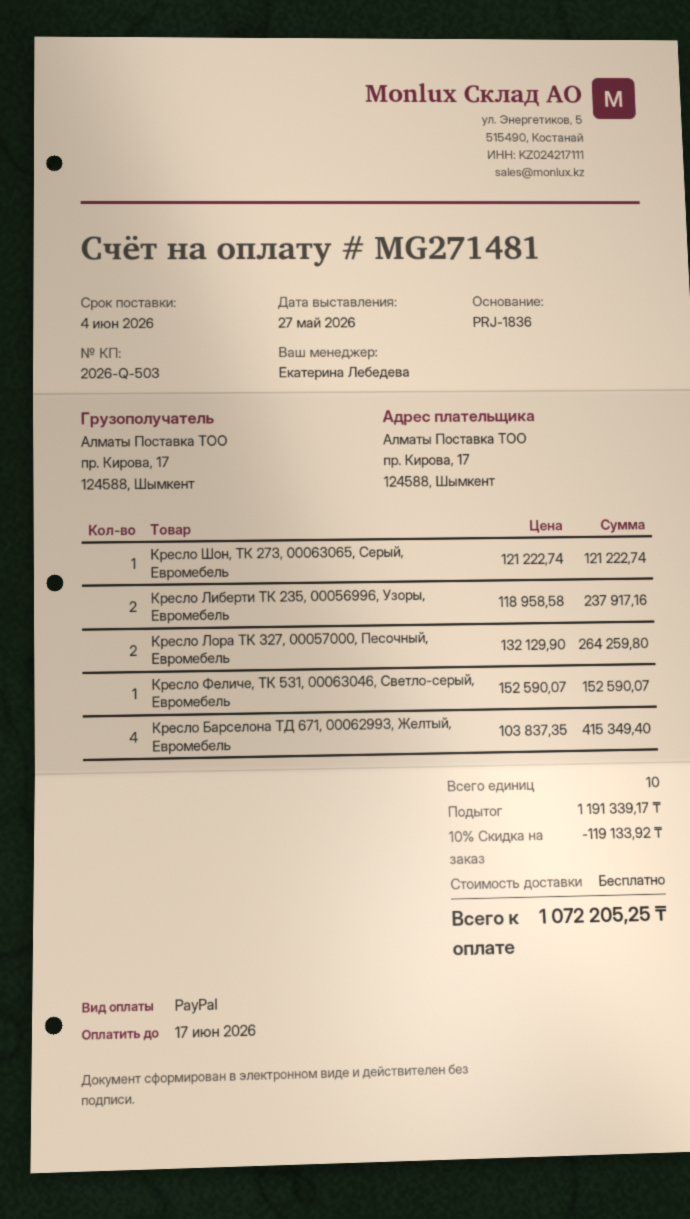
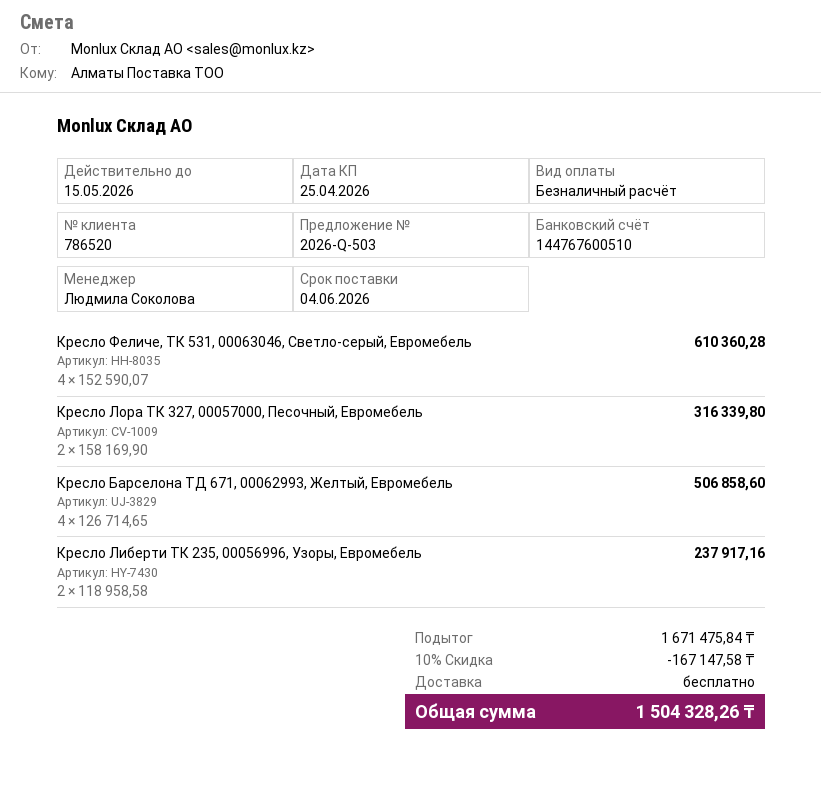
sales rep: Екатерина Лебедева -> Людмила Соколова
payment method: PayPal -> bank transfer
Кресло Шон, ТК 273, 00063065, Серый, Евромебель: 1 x 121222.74 = 121222.74 -> none
Кресло Лора ТК 327, 00057000, Песочный, Евромебель: 2 x 132129.90 = 264259.80 -> 2 x 158169.90 = 316339.80
Кресло Феличе, ТК 531, 00063046, Светло-серый, Евромебель: 1 x 152590.07 = 152590.07 -> 4 x 152590.07 = 610360.28
Кресло Барселона ТД 671, 00062993, Желтый, Евромебель: 4 x 103837.35 = 415349.40 -> 4 x 126714.65 = 506858.60
subtotal: 1191339.17 -> 1671475.84
discount: 10% = 119133.92 -> 10% = 167147.58
total: 1072205.25 -> 1504328.26

